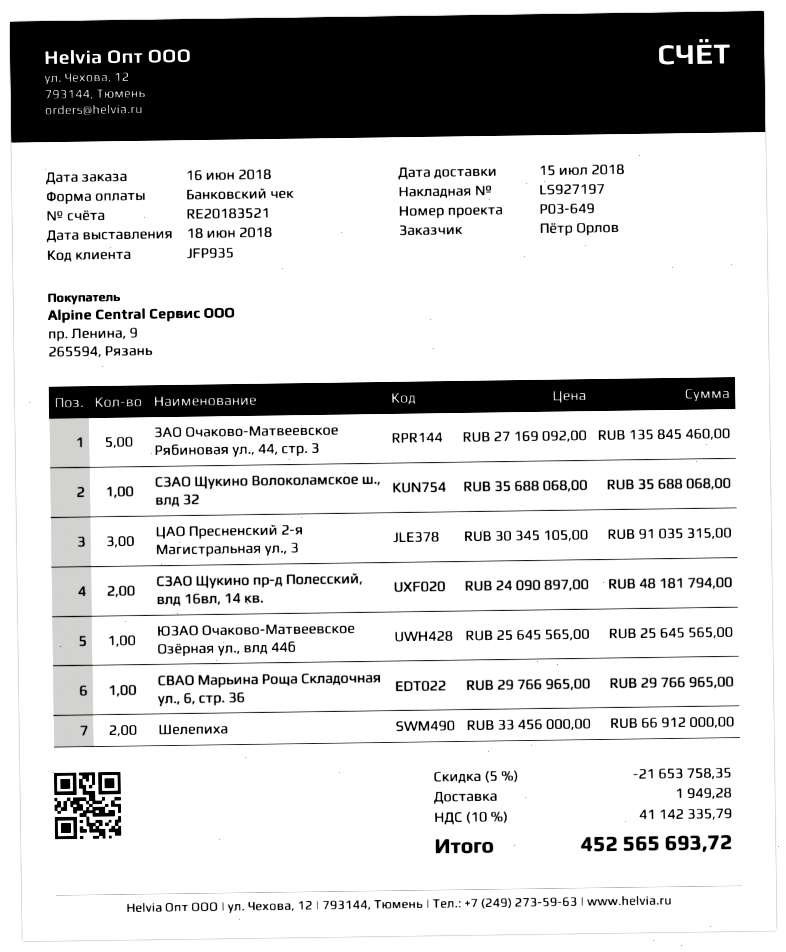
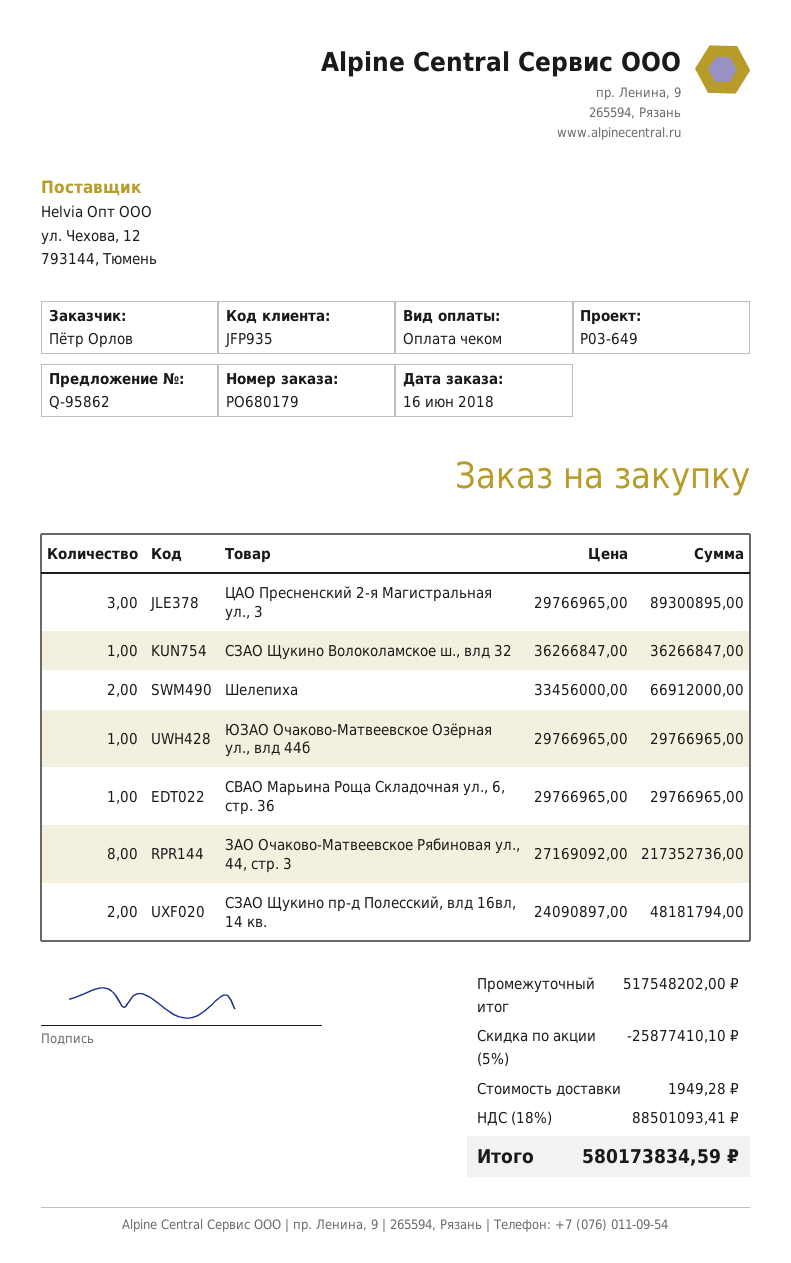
ЗАО Очаково-Матвеевское Рябиновая ул., 44, стр. 3: 5 x 27169092.00 = 135845460.00 -> 8 x 27169092.00 = 217352736.00
СЗАО Щукино Волоколамское ш., влд 32: 1 x 35688068.00 = 35688068.00 -> 1 x 36266847.00 = 36266847.00
ЦАО Пресненский 2-я Магистральная ул., 3: 3 x 30345105.00 = 91035315.00 -> 3 x 29766965.00 = 89300895.00
ЮЗАО Очаково-Матвеевское Озёрная ул., влд 44б: 1 x 25645565.00 = 25645565.00 -> 1 x 29766965.00 = 29766965.00
discount: 5% = 21653758.35 -> 5% = 25877410.10
tax: 10% = 41142335.79 -> 18% = 88501093.41
total: 452565693.72 -> 580173834.59

